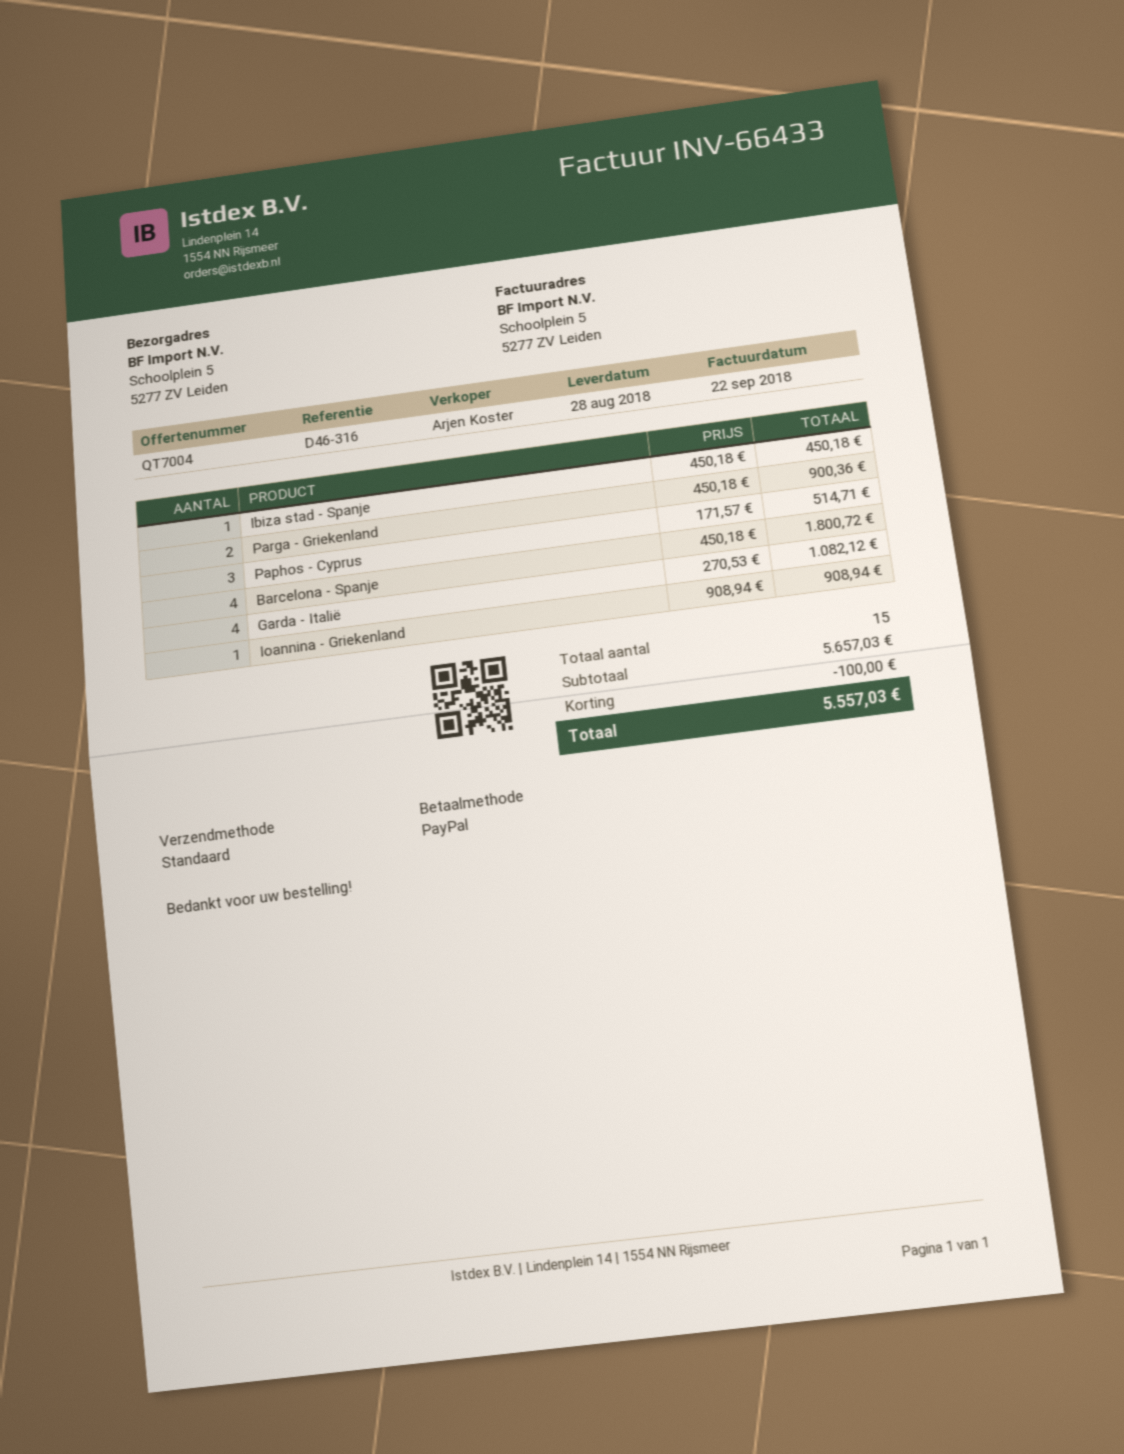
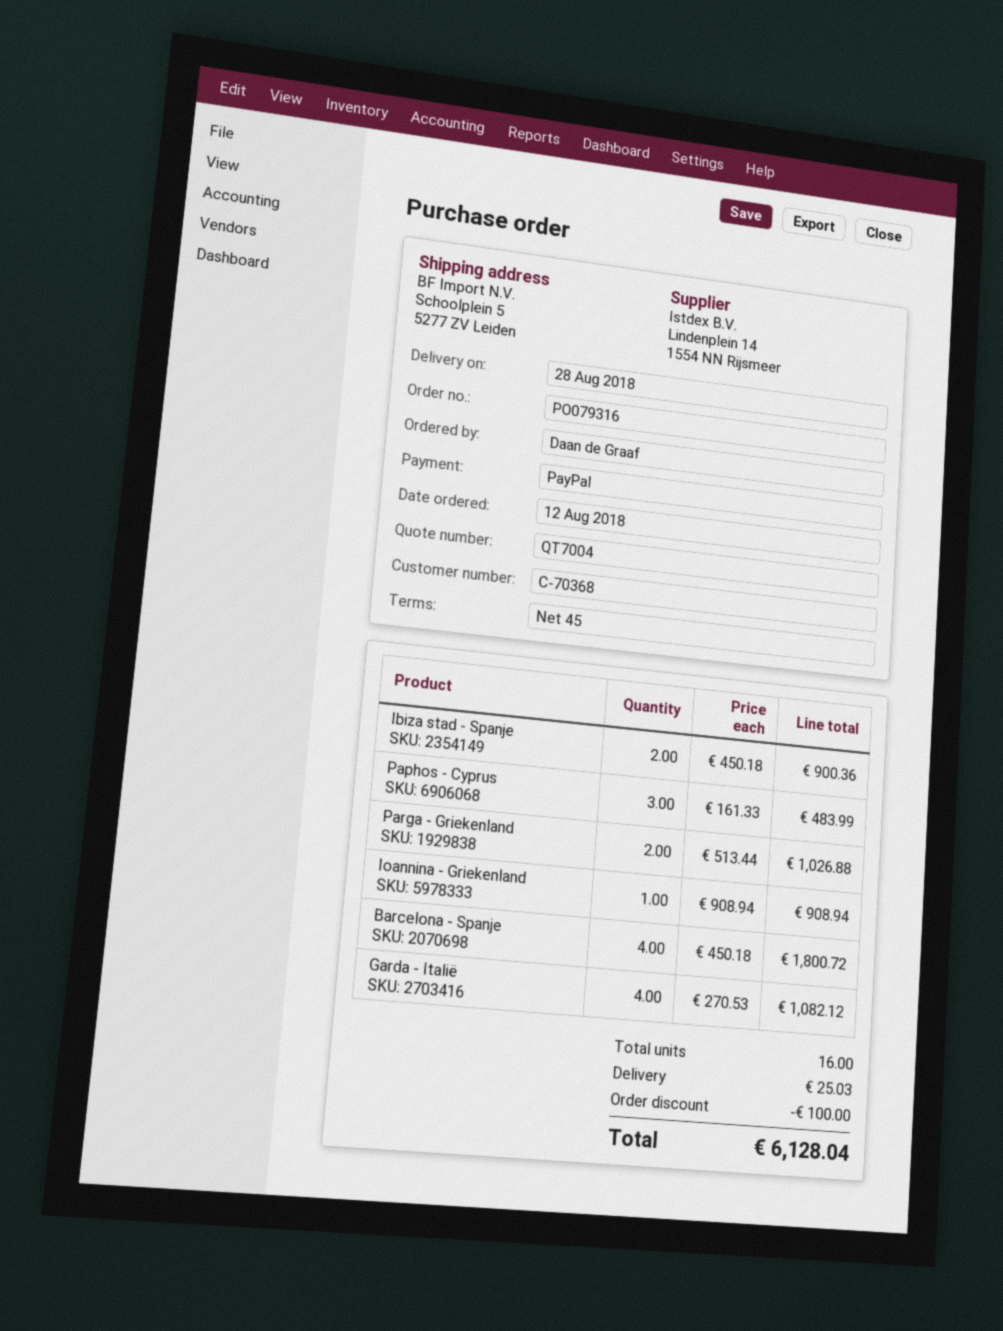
Ibiza stad - Spanje: 1 x 450.18 = 450.18 -> 2 x 450.18 = 900.36
Parga - Griekenland: 2 x 450.18 = 900.36 -> 2 x 513.44 = 1026.88
Paphos - Cyprus: 3 x 171.57 = 514.71 -> 3 x 161.33 = 483.99
total quantity: 15 -> 16
shipping: none -> 25.03
total: 5557.03 -> 6128.04

